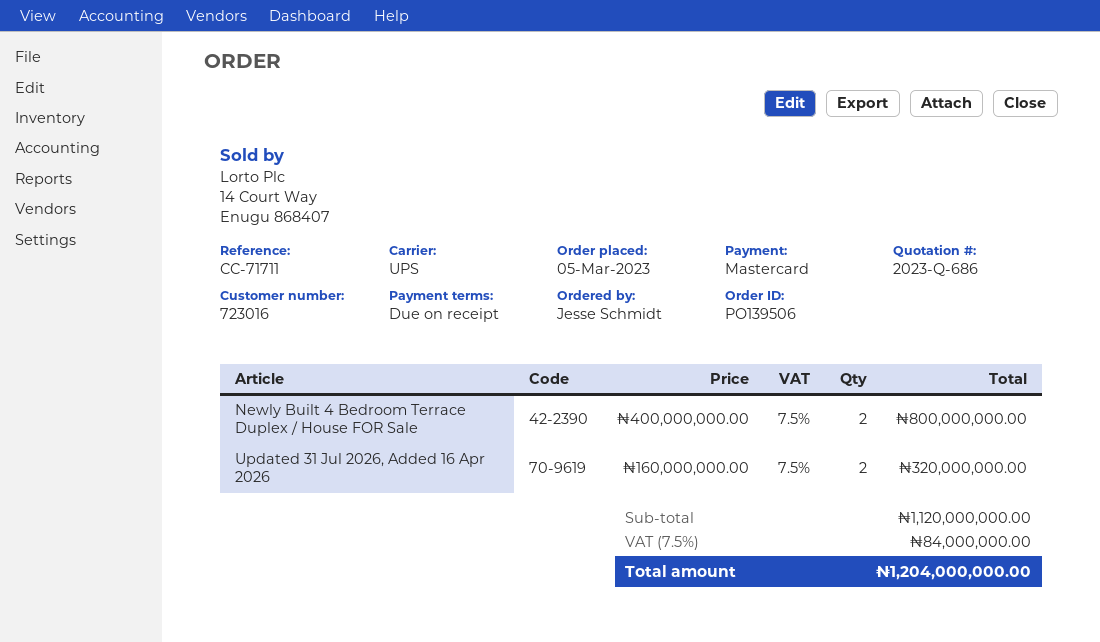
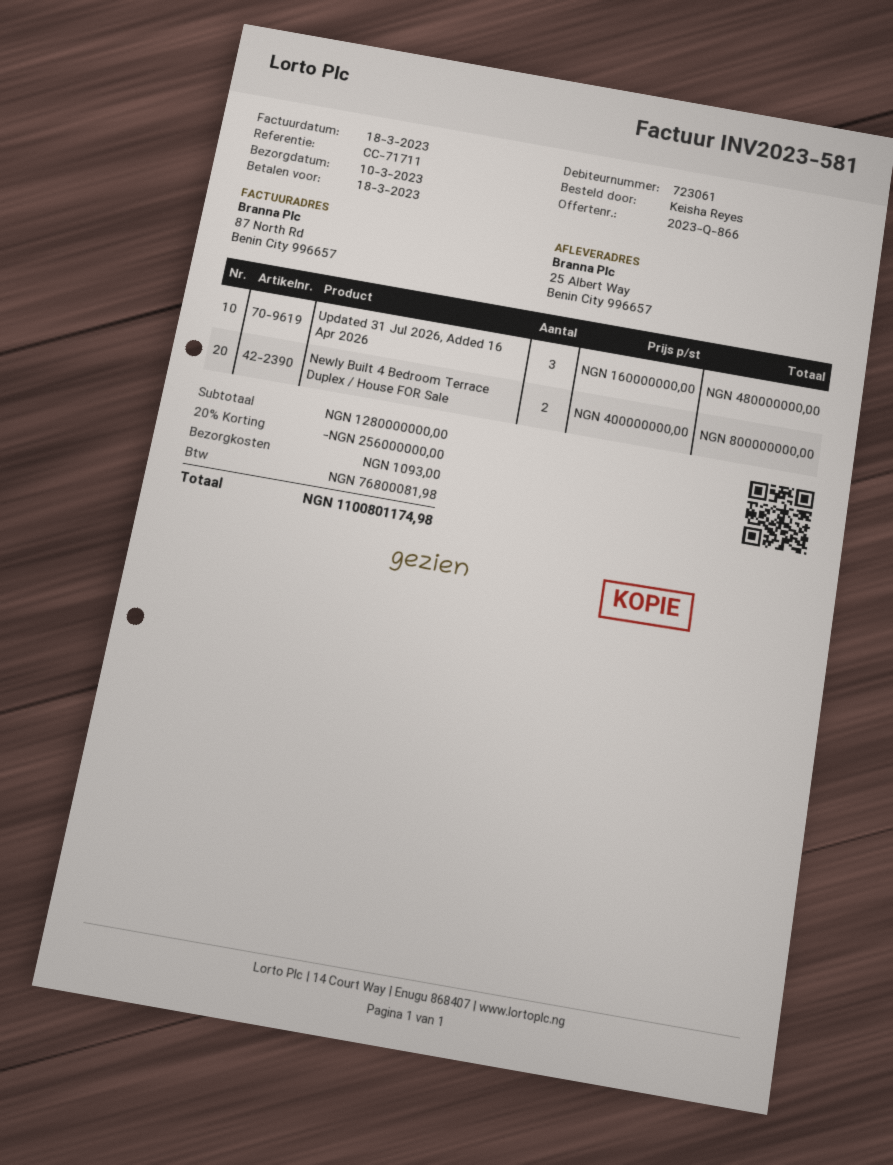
quote number: 2023-Q-686 -> 2023-Q-866
customer number: 723016 -> 723061
ordered by: Jesse Schmidt -> Keisha Reyes
Updated 31 Jul 2026, Added 16 Apr 2026: 2 x 160000000.00 = 320000000.00 -> 3 x 160000000.00 = 480000000.00
subtotal: 1120000000.00 -> 1280000000.00
discount: none -> 20% = 256000000.00
shipping: none -> 1093.00
tax: 84000000.00 -> 76800081.98
total: 1204000000.00 -> 1100801174.98

